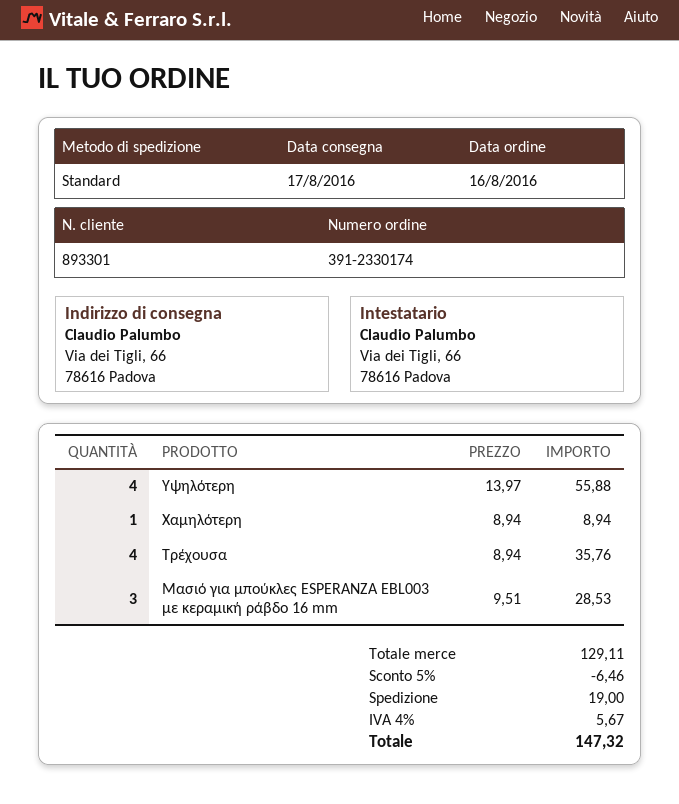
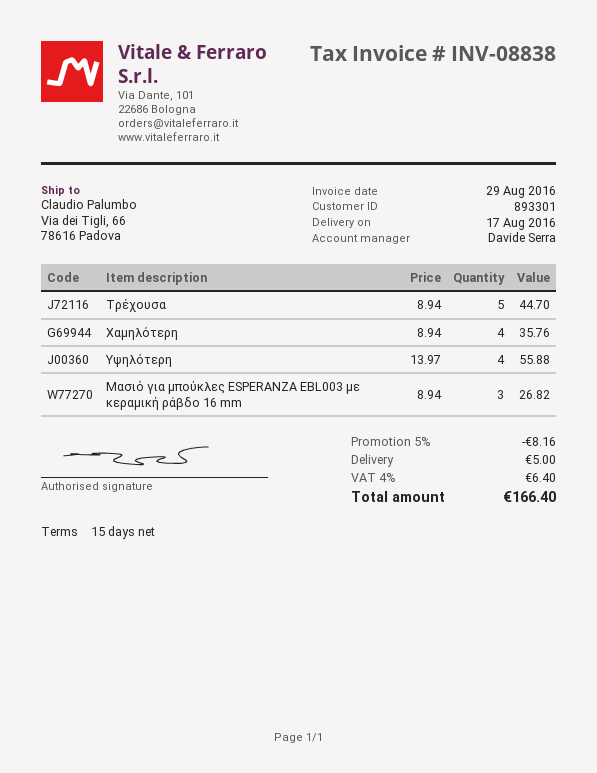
Χαμηλότερη: 1 x 8.94 = 8.94 -> 4 x 8.94 = 35.76
Τρέχουσα: 4 x 8.94 = 35.76 -> 5 x 8.94 = 44.70
Μασιό για μπούκλες ESPERANZA EBL003 με κεραμική ράβδο 16 mm: 3 x 9.51 = 28.53 -> 3 x 8.94 = 26.82
discount: 5% = 6.46 -> 5% = 8.16
shipping: 19.00 -> 5.00
tax: 4% = 5.67 -> 4% = 6.40
total: 147.32 -> 166.40

